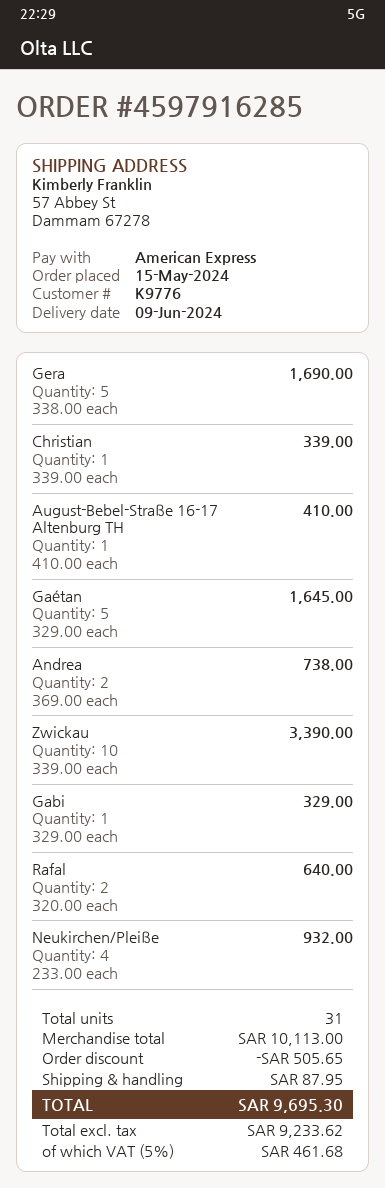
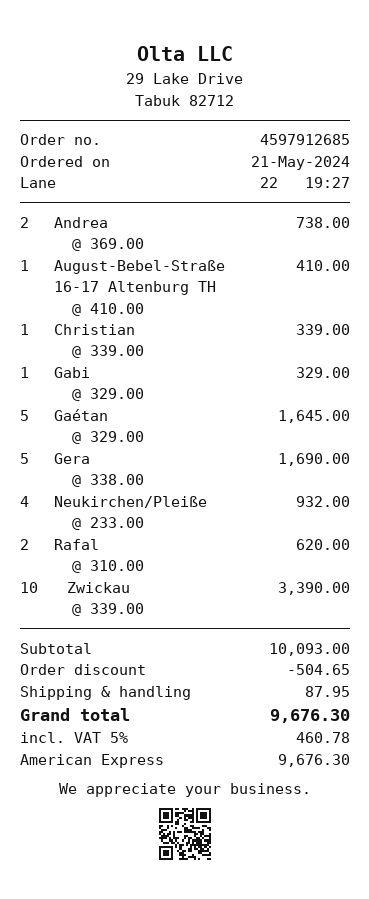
order number: 4597916285 -> 4597912685
order date: 2024-05-15 -> 2024-05-21
Rafal: 2 x 320.00 = 640.00 -> 2 x 310.00 = 620.00
subtotal: 10113.00 -> 10093.00
discount: 505.65 -> 504.65
tax: 5% = 461.68 -> 5% = 460.78
total: 9695.30 -> 9676.30

